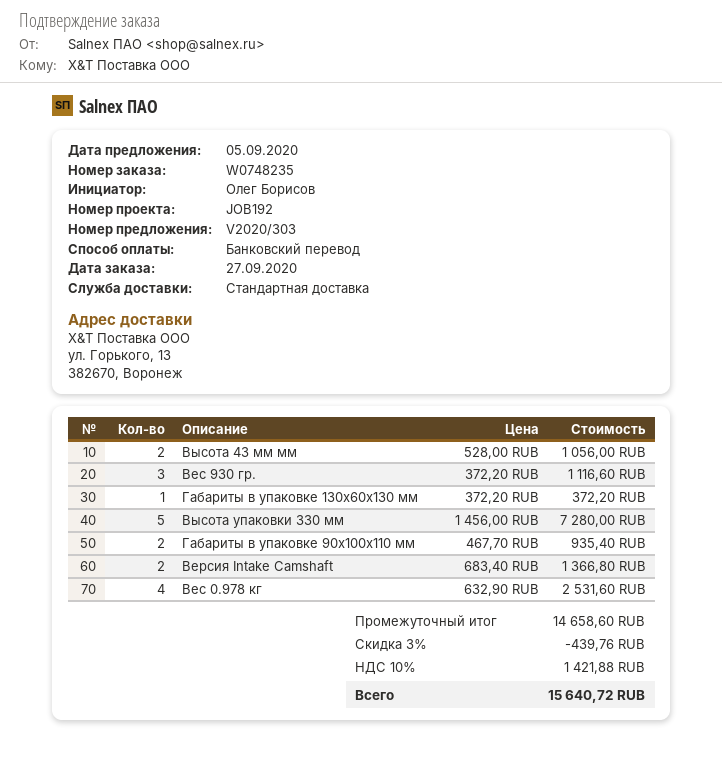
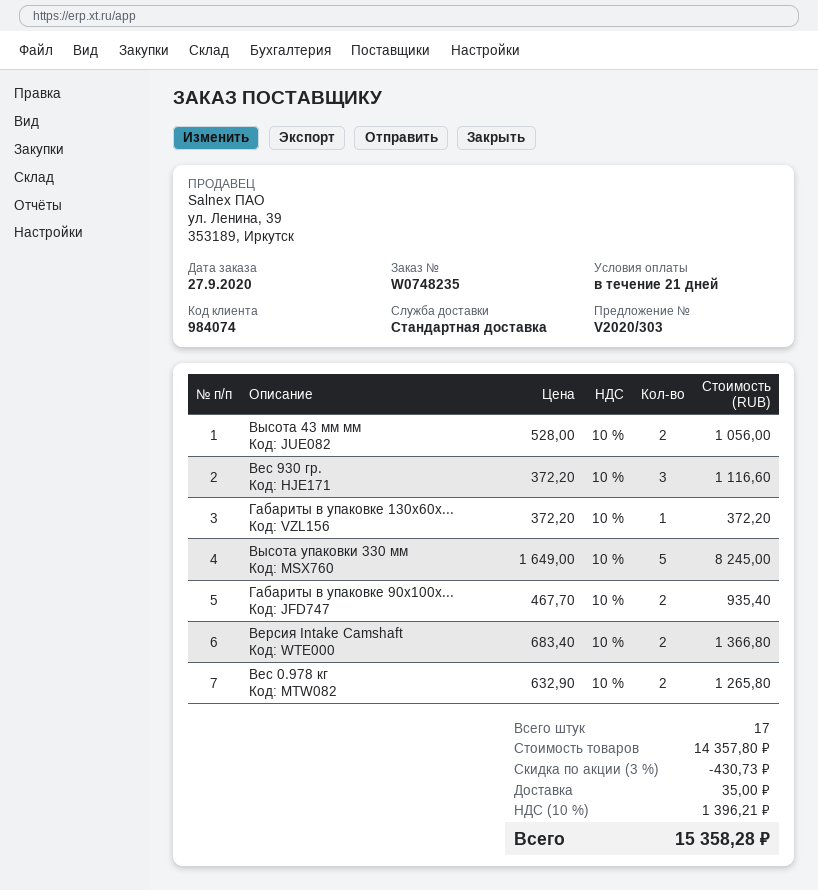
Высота упаковки 330 мм: 5 x 1456.00 = 7280.00 -> 5 x 1649.00 = 8245.00
Вес 0.978 кг: 4 x 632.90 = 2531.60 -> 2 x 632.90 = 1265.80
subtotal: 14658.60 -> 14357.80
discount: 3% = 439.76 -> 3% = 430.73
shipping: none -> 35.00
tax: 10% = 1421.88 -> 10% = 1396.21
total: 15640.72 -> 15358.28

